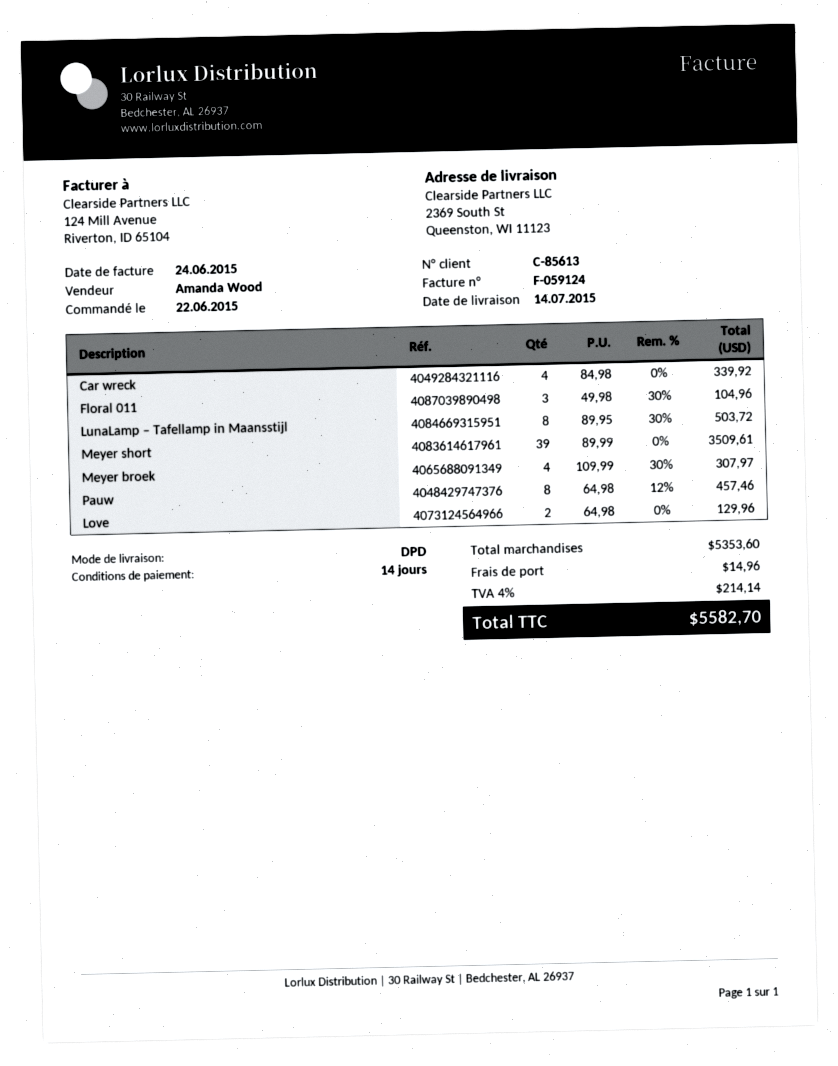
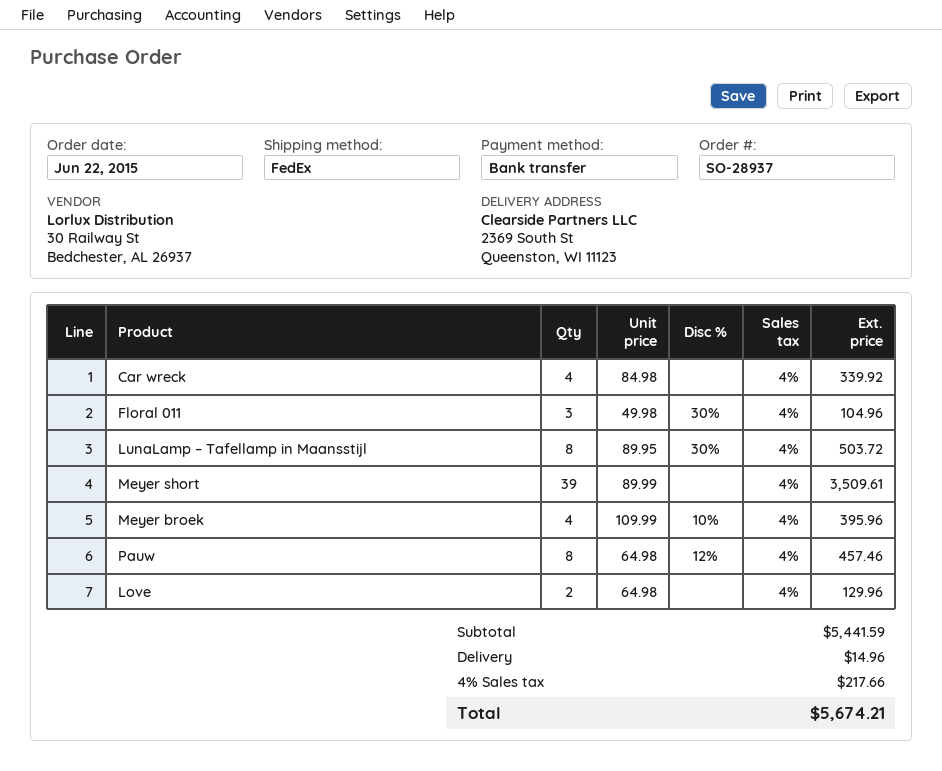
shipping method: DPD -> FedEx
Meyer broek: 4 x 109.99 - 30% = 307.97 -> 4 x 109.99 - 10% = 395.96
subtotal: 5353.60 -> 5441.59
tax: 4% = 214.14 -> 4% = 217.66
total: 5582.70 -> 5674.21

